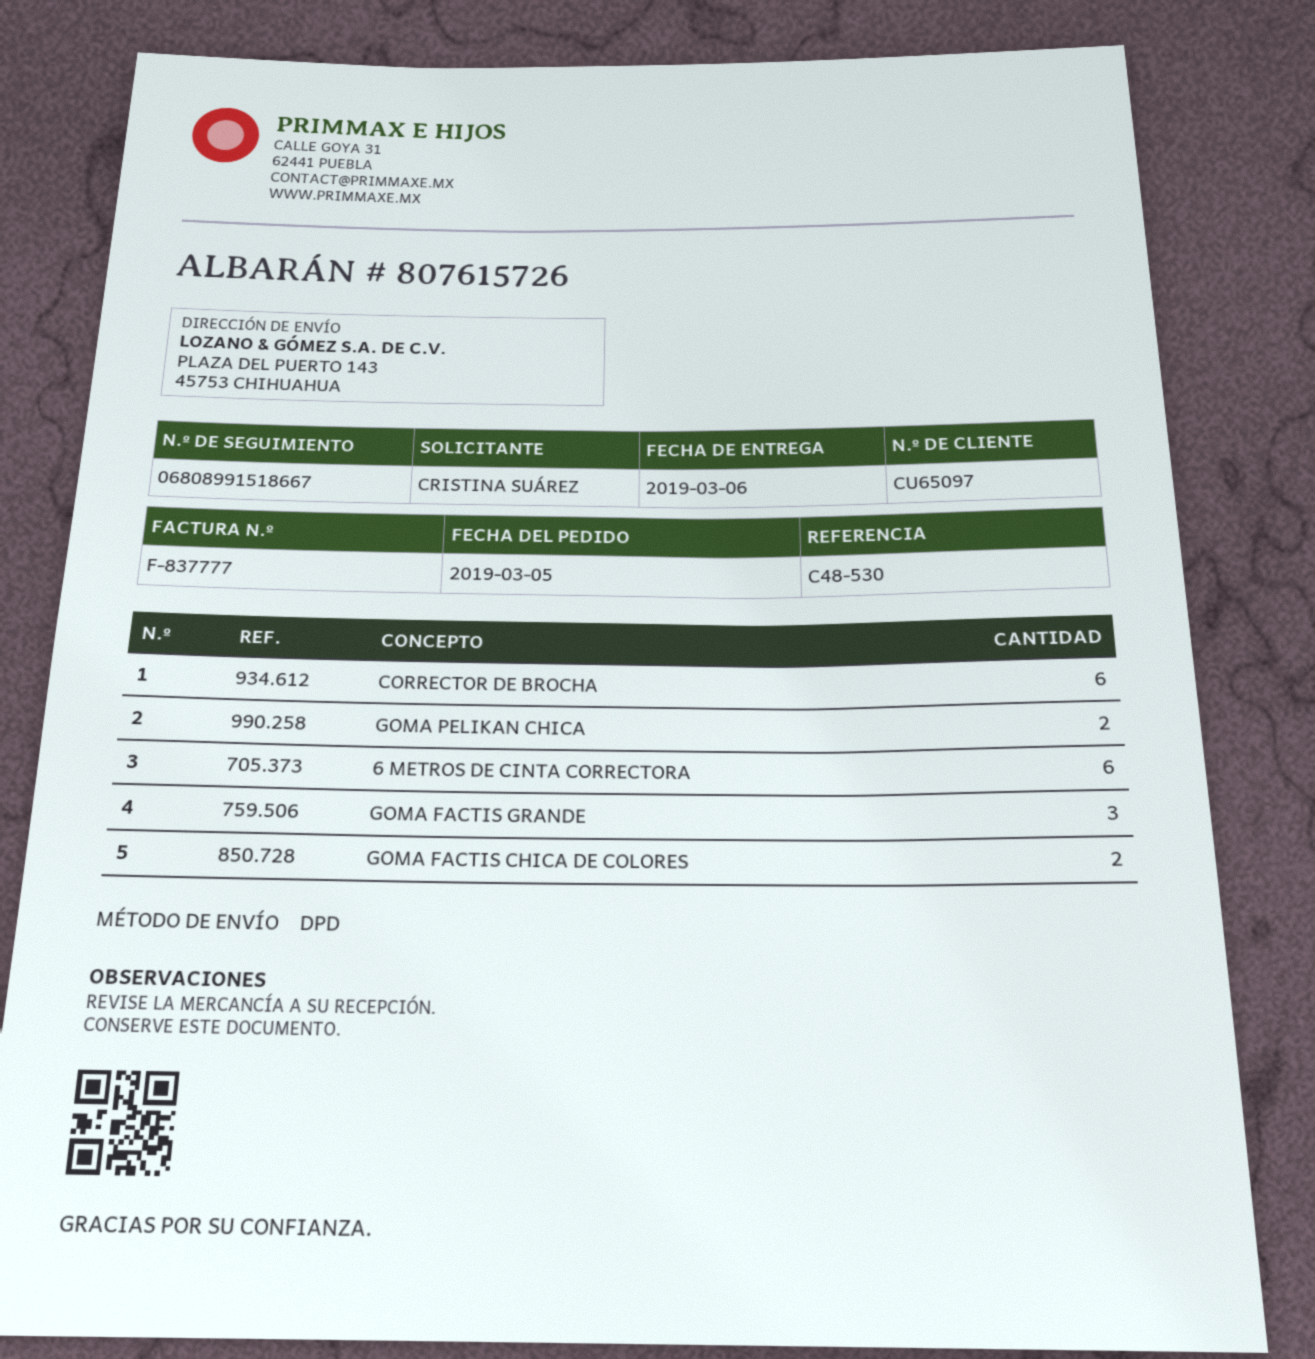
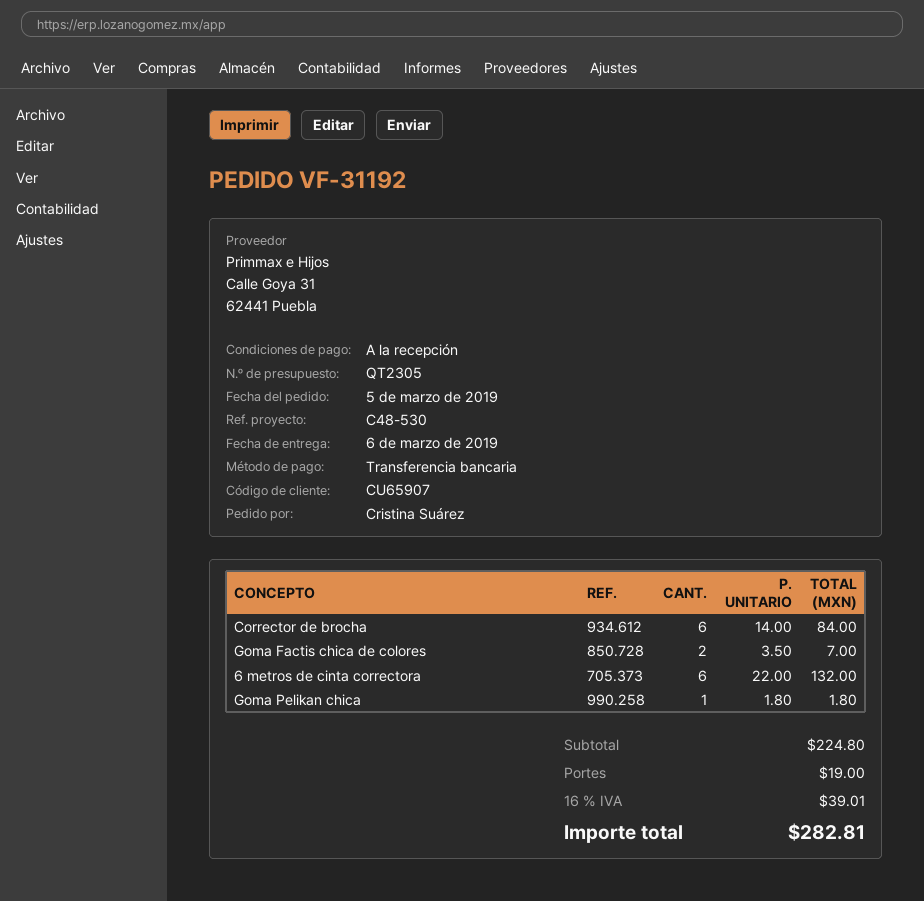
customer number: CU65097 -> CU65907
GOMA PELIKAN CHICA: 2 -> 1
GOMA FACTIS GRANDE: 3 -> none

